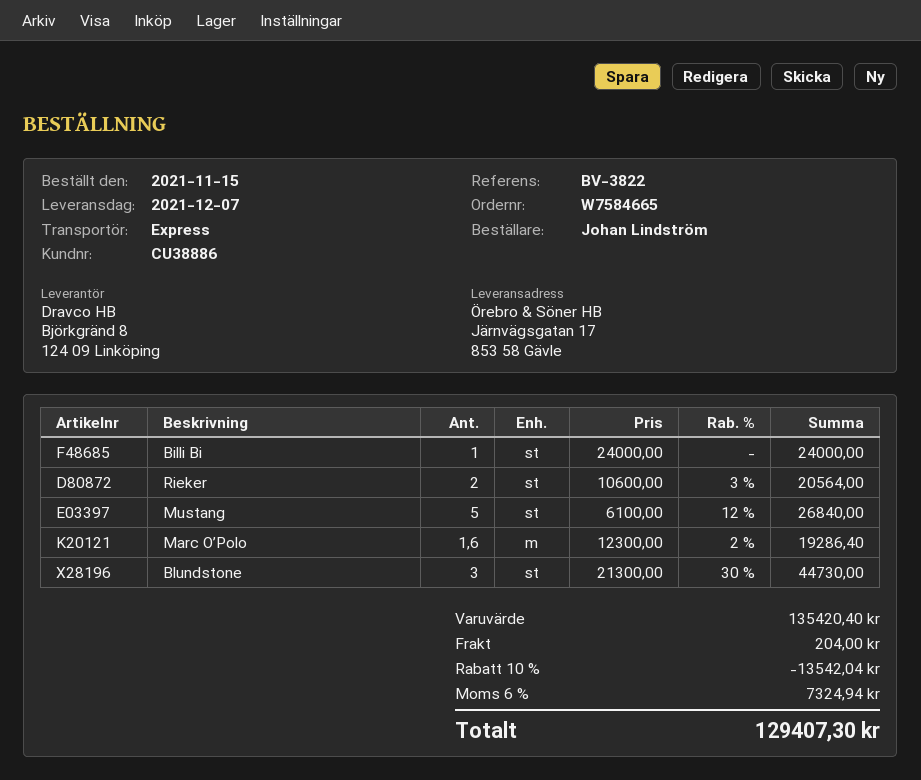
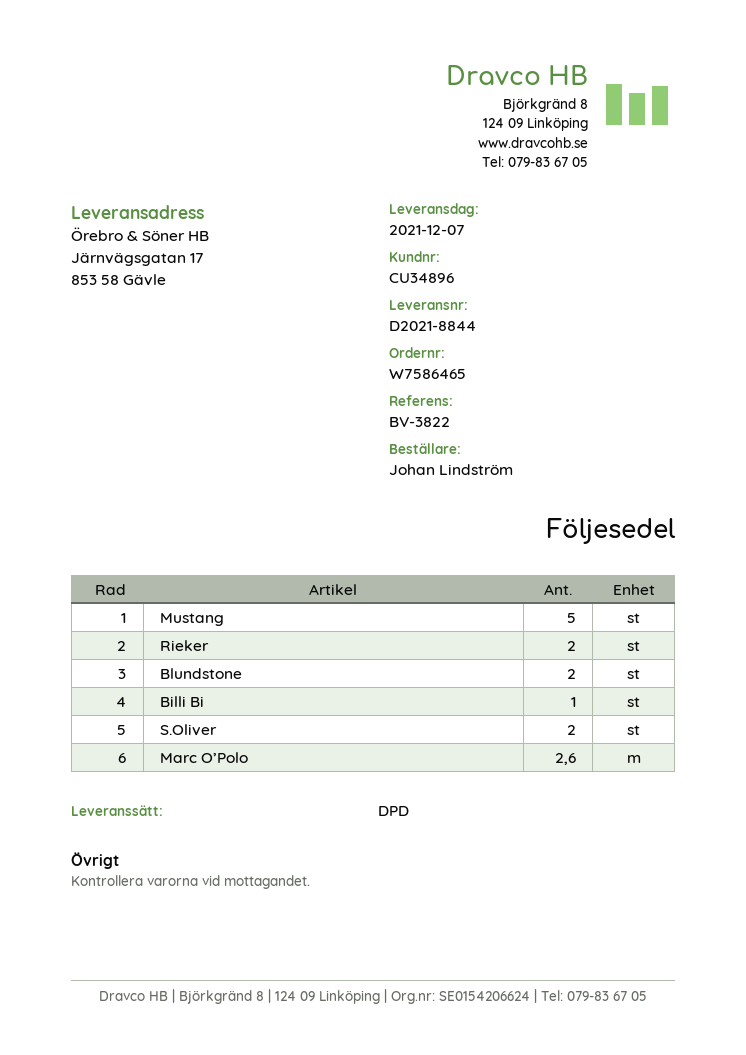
order number: W7584665 -> W7586465
customer number: CU38886 -> CU34896
shipping method: express -> DPD
Marc O’Polo: 1.6 -> 2.6
Blundstone: 3 -> 2
S.Oliver: none -> 2

